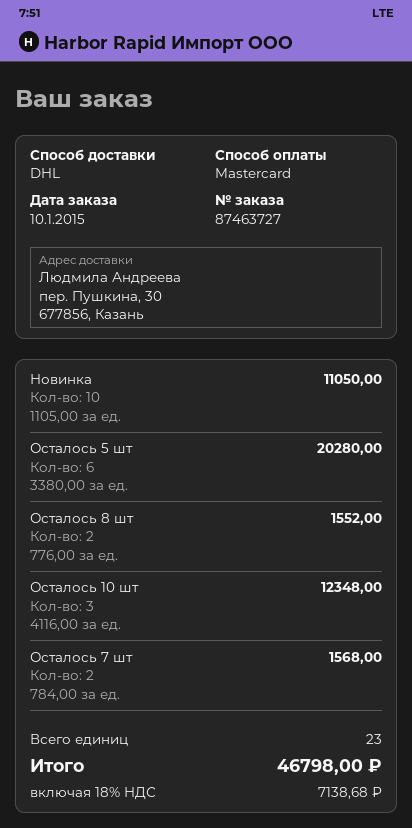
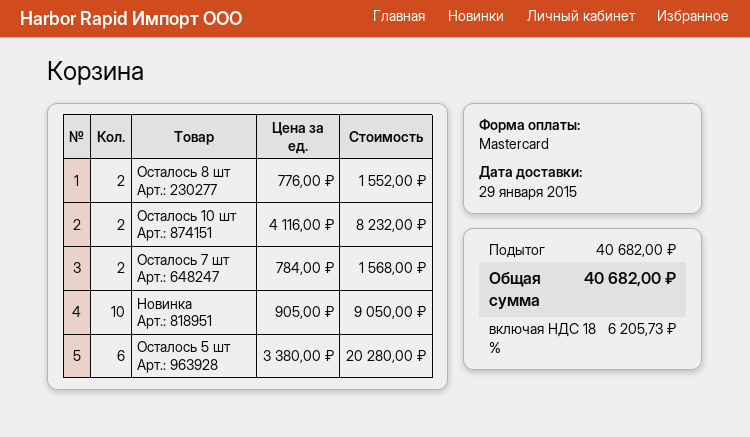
Новинка: 10 x 1105.00 = 11050.00 -> 10 x 905.00 = 9050.00
Осталось 10 шт: 3 x 4116.00 = 12348.00 -> 2 x 4116.00 = 8232.00
tax: 18% = 7138.68 -> 18% = 6205.73
total: 46798.00 -> 40682.00

